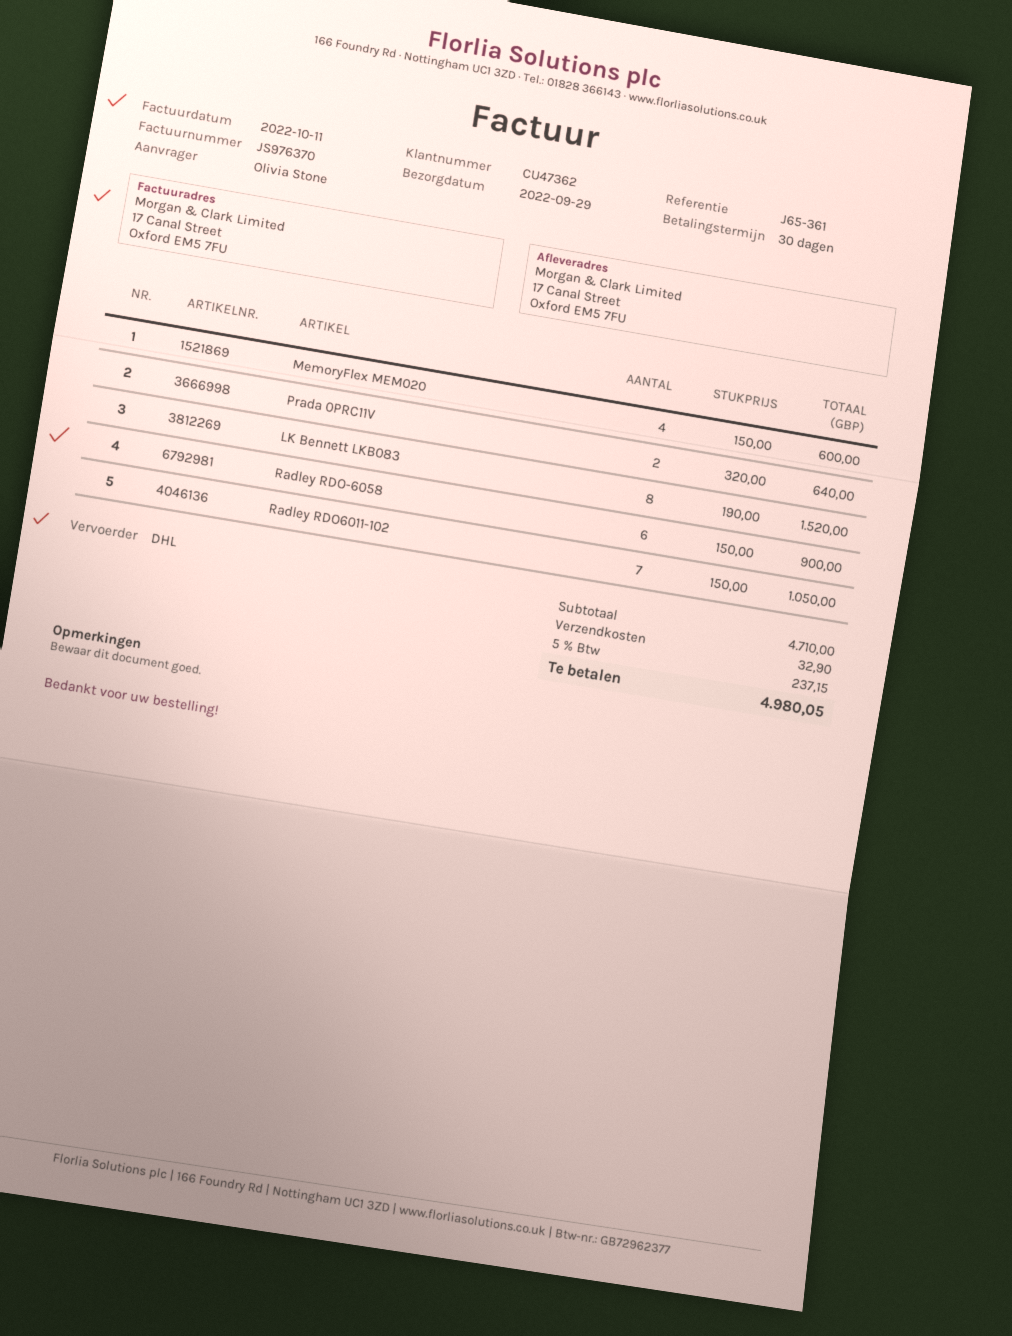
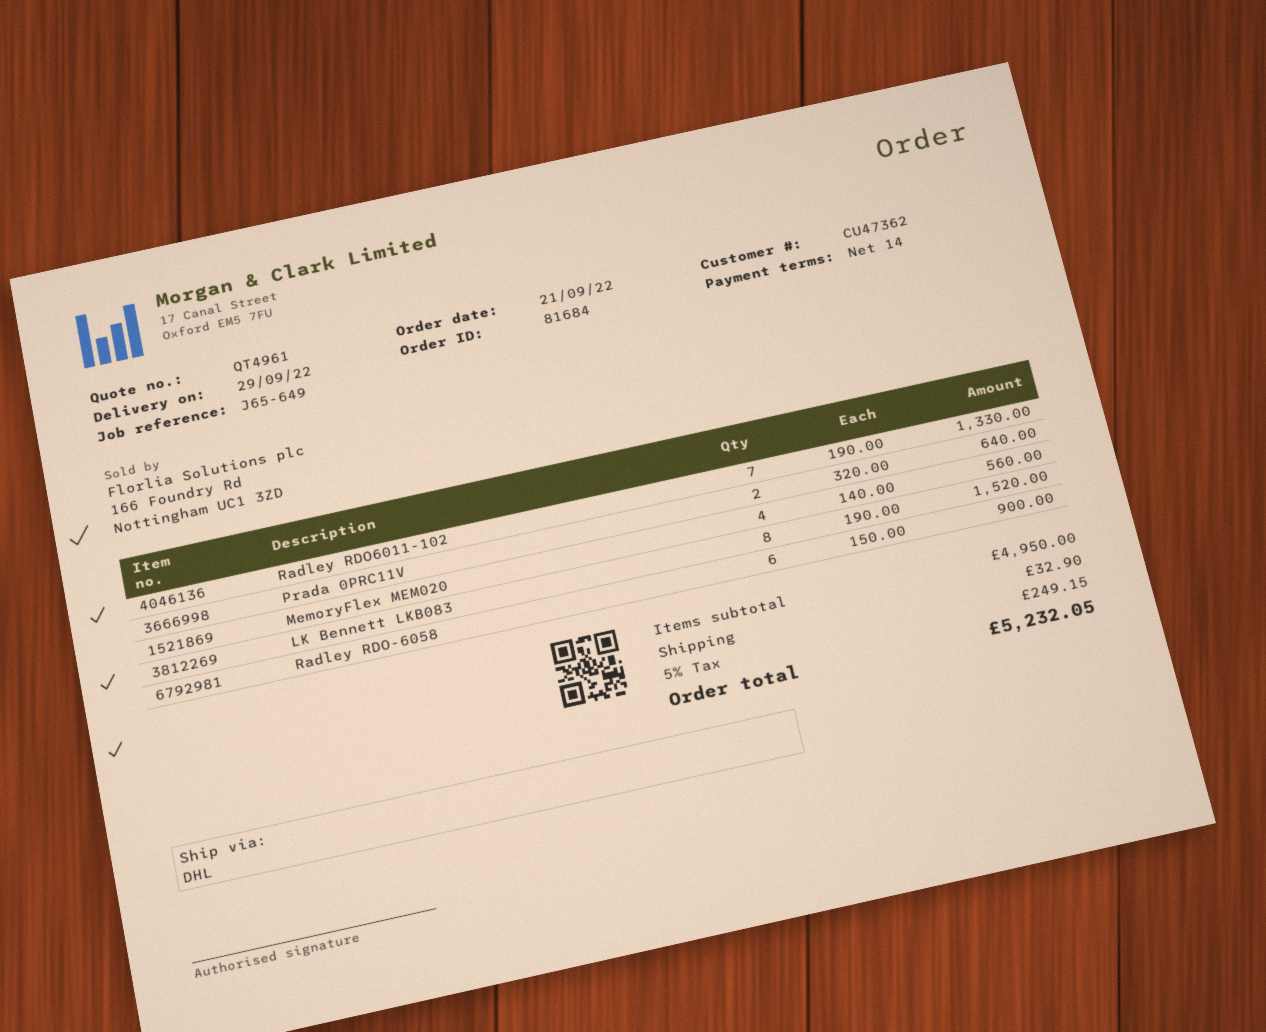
payment terms: 30 days -> 14 days
reference: J65-361 -> J65-649
MemoryFlex MEM020: 4 x 150.00 = 600.00 -> 4 x 140.00 = 560.00
Radley RDO6011-102: 7 x 150.00 = 1050.00 -> 7 x 190.00 = 1330.00
subtotal: 4710.00 -> 4950.00
tax: 5% = 237.15 -> 5% = 249.15
total: 4980.05 -> 5232.05

